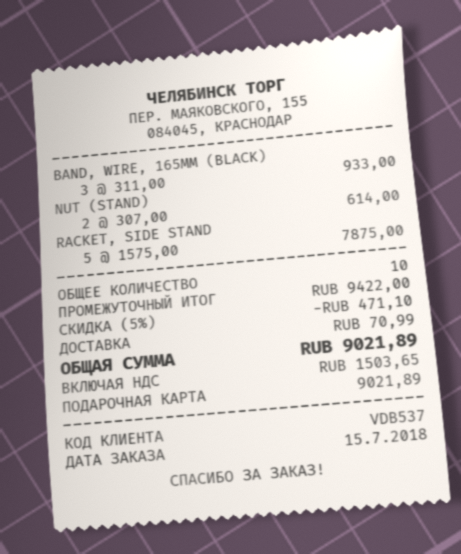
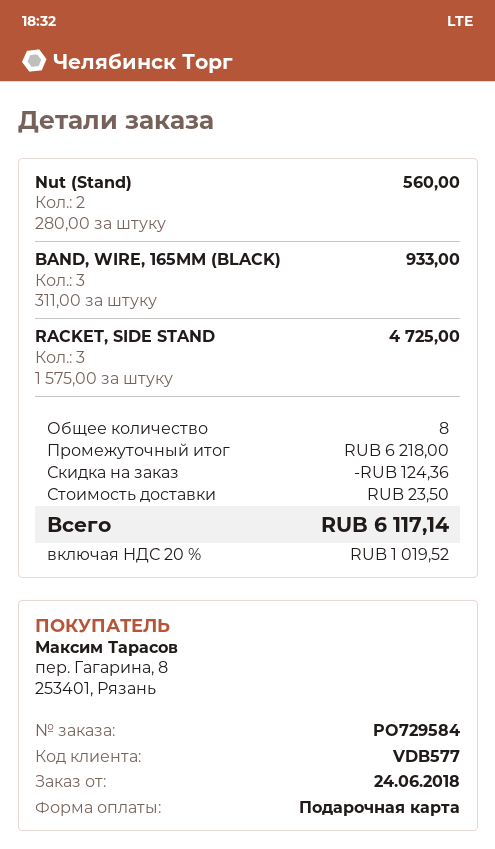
order date: 2018-07-15 -> 2018-06-24
customer number: VDB537 -> VDB577
NUT (STAND): 2 x 307.00 = 614.00 -> 2 x 280.00 = 560.00
RACKET, SIDE STAND: 5 x 1575.00 = 7875.00 -> 3 x 1575.00 = 4725.00
total quantity: 10 -> 8
subtotal: 9422.00 -> 6218.00
discount: 471.10 -> 124.36
shipping: 70.99 -> 23.50
tax: 1503.65 -> 1019.52
total: 9021.89 -> 6117.14

